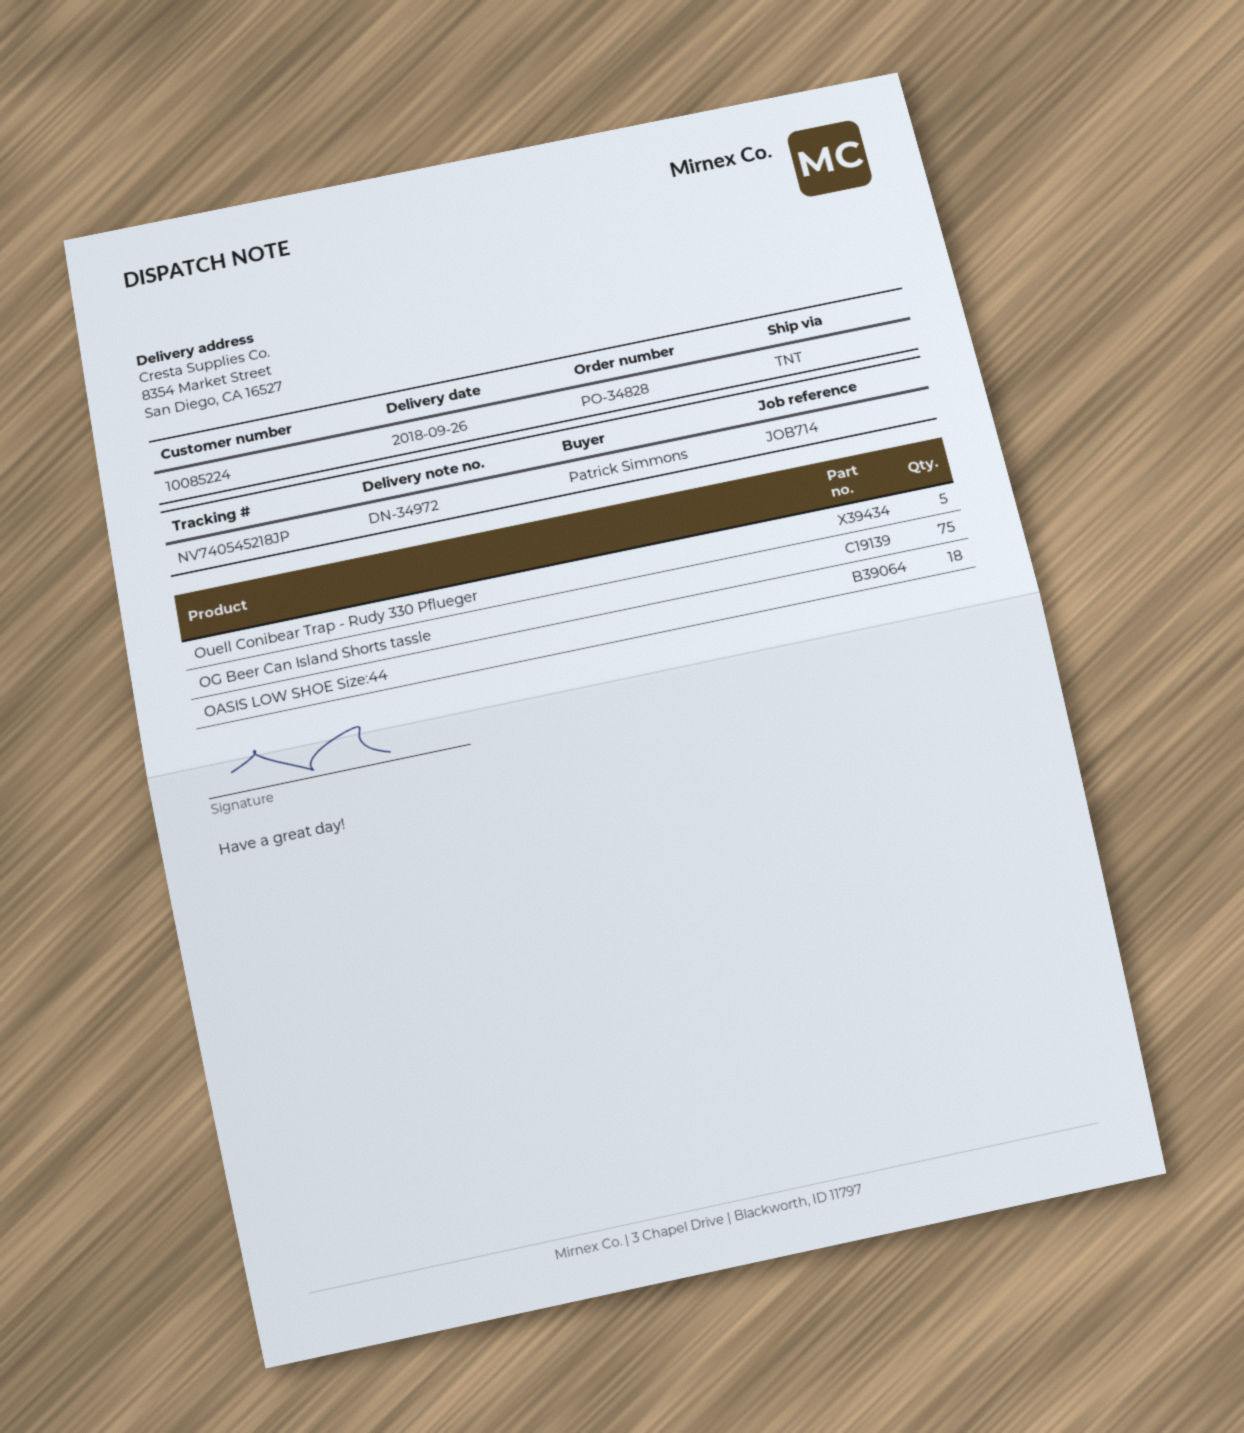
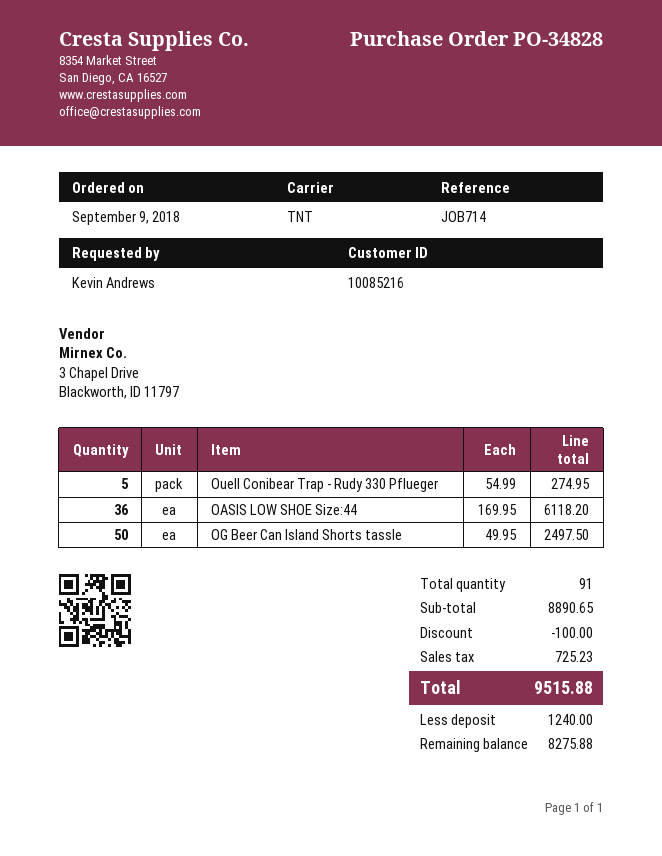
customer number: 10085224 -> 10085216
ordered by: Patrick Simmons -> Kevin Andrews
OG Beer Can Island Shorts tassle: 75 -> 50
OASIS LOW SHOE Size:44: 18 -> 36

